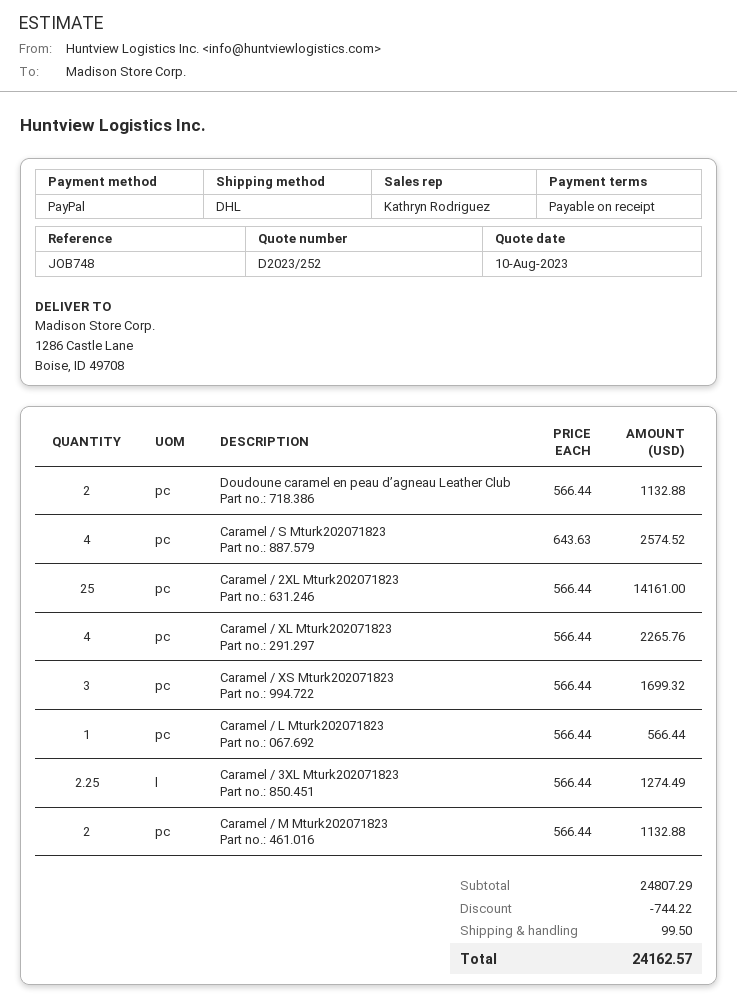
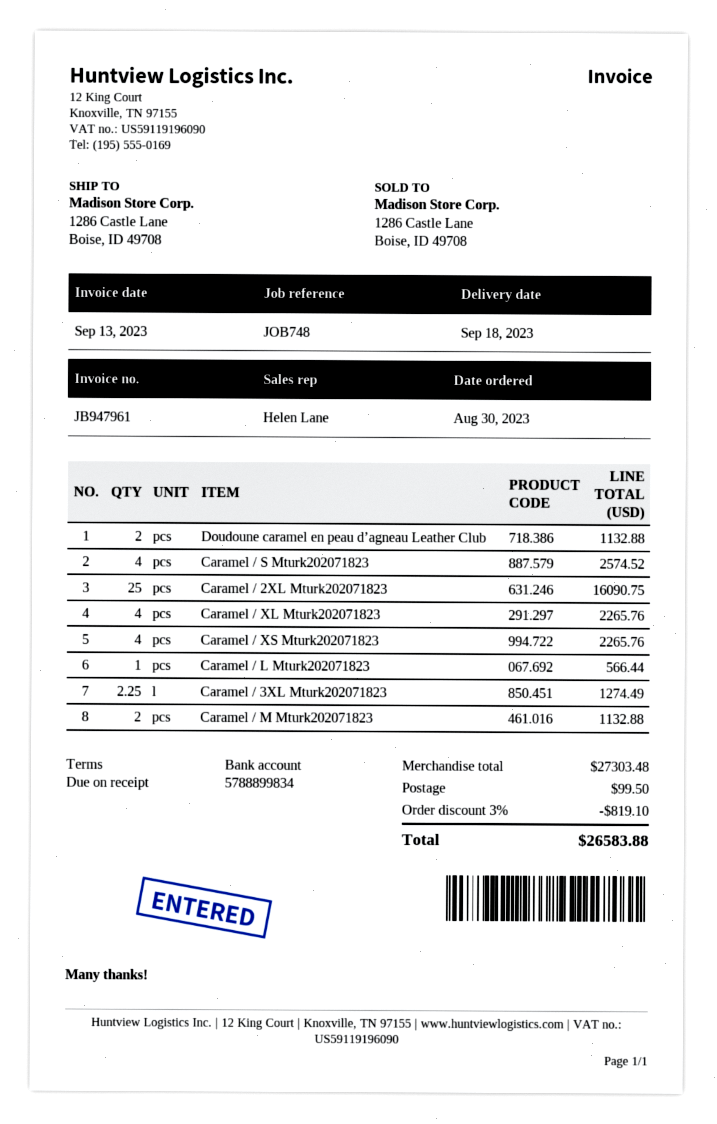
sales rep: Kathryn Rodriguez -> Helen Lane
Caramel / 2XL Mturk202071823: 25 for 14161.00 -> 25 for 16090.75
Caramel / XS Mturk202071823: 3 for 1699.32 -> 4 for 2265.76
subtotal: 24807.29 -> 27303.48
discount: 744.22 -> 819.10
total: 24162.57 -> 26583.88

